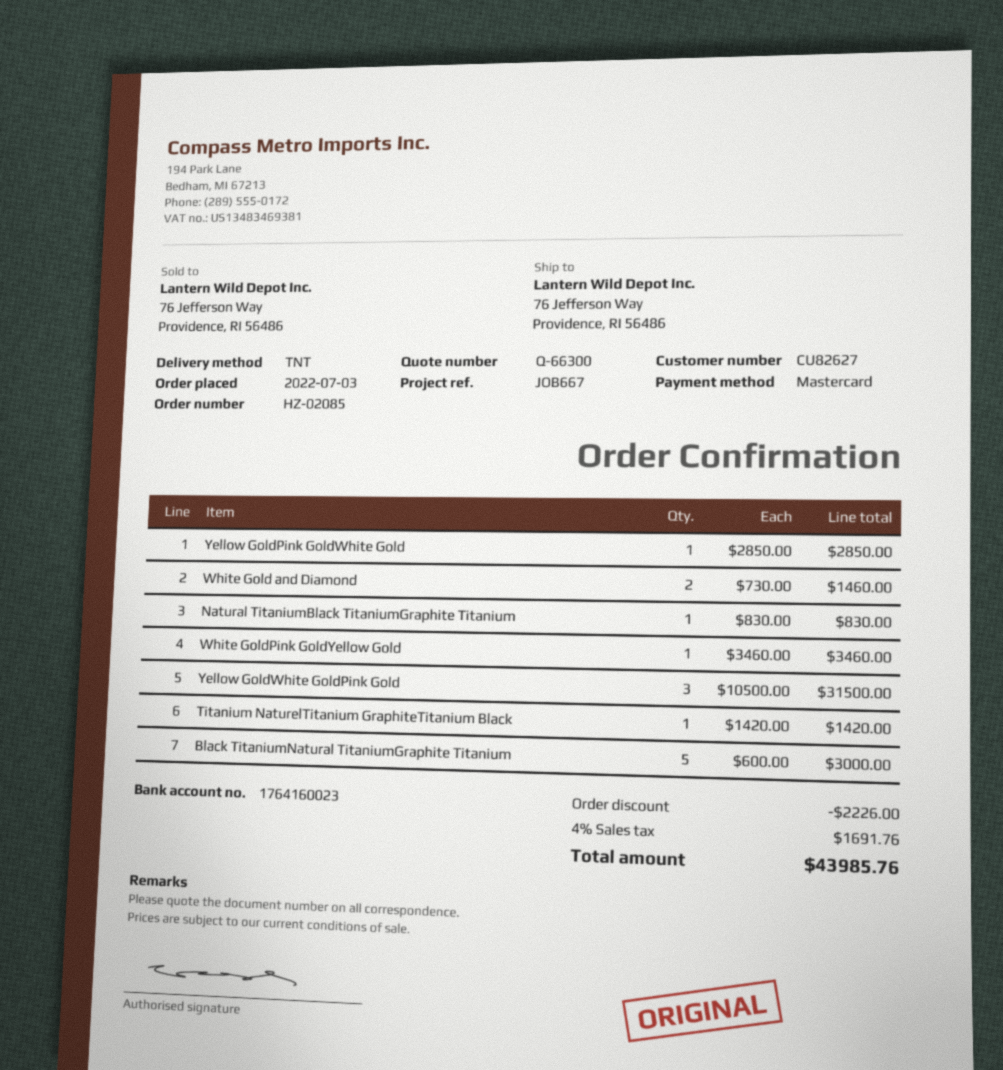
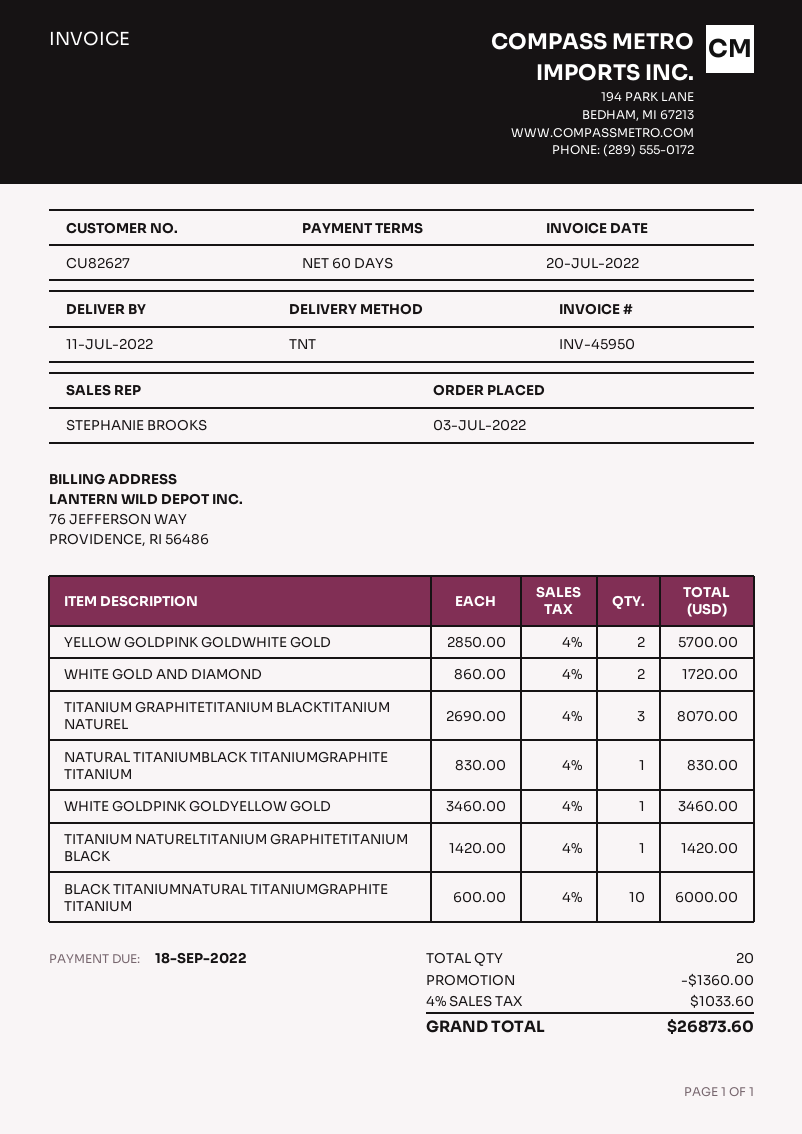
Yellow GoldPink GoldWhite Gold: 1 x 2850.00 = 2850.00 -> 2 x 2850.00 = 5700.00
White Gold and Diamond: 2 x 730.00 = 1460.00 -> 2 x 860.00 = 1720.00
Yellow GoldWhite GoldPink Gold: 3 x 10500.00 = 31500.00 -> none
Black TitaniumNatural TitaniumGraphite Titanium: 5 x 600.00 = 3000.00 -> 10 x 600.00 = 6000.00
TITANIUM GRAPHITETITANIUM BLACKTITANIUM NATUREL: none -> 3 x 2690.00 = 8070.00
discount: 2226.00 -> 1360.00
tax: 4% = 1691.76 -> 4% = 1033.60
total: 43985.76 -> 26873.60

